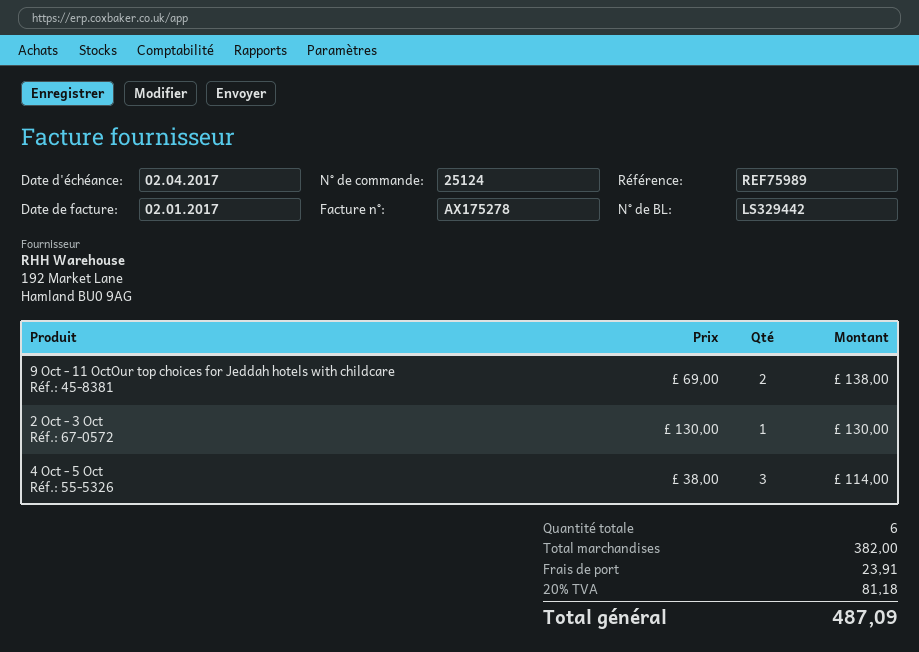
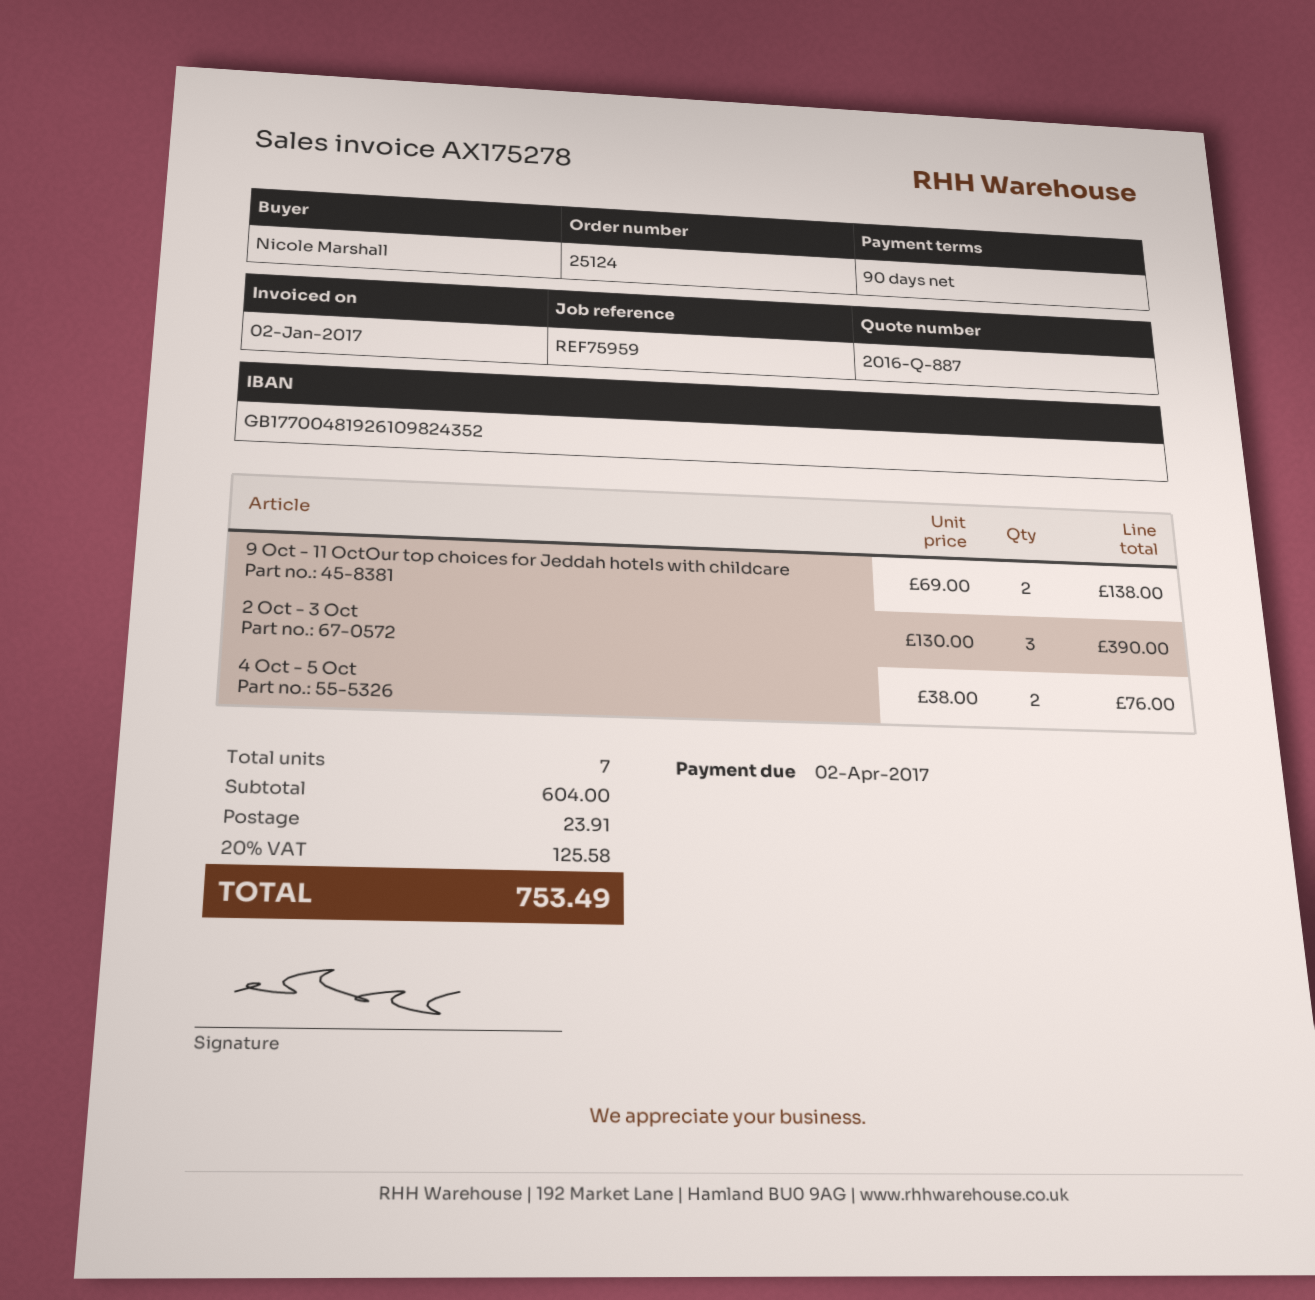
reference: REF75989 -> REF75959
2 Oct - 3 Oct: 1 x 130.00 = 130.00 -> 3 x 130.00 = 390.00
4 Oct - 5 Oct: 3 x 38.00 = 114.00 -> 2 x 38.00 = 76.00
total quantity: 6 -> 7
subtotal: 382.00 -> 604.00
tax: 20% = 81.18 -> 20% = 125.58
total: 487.09 -> 753.49

